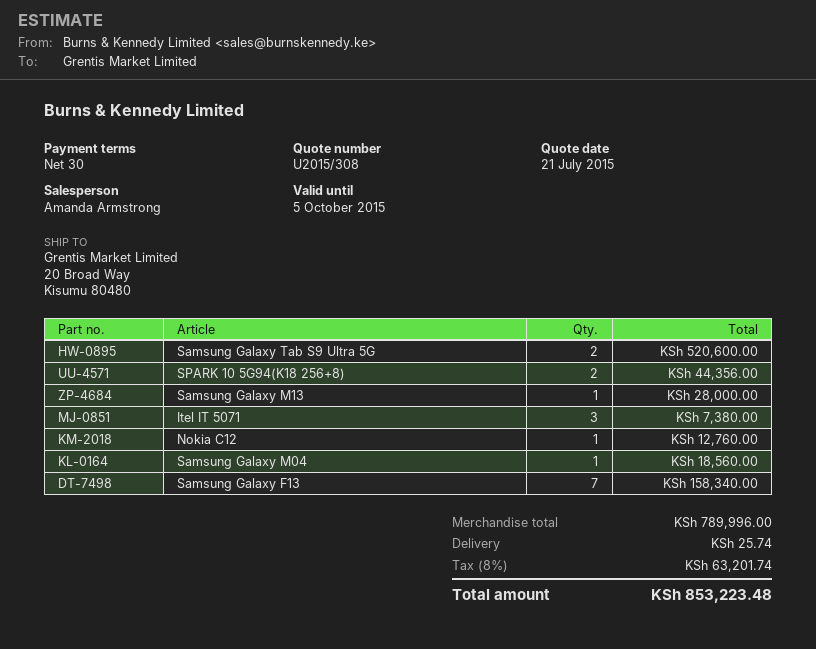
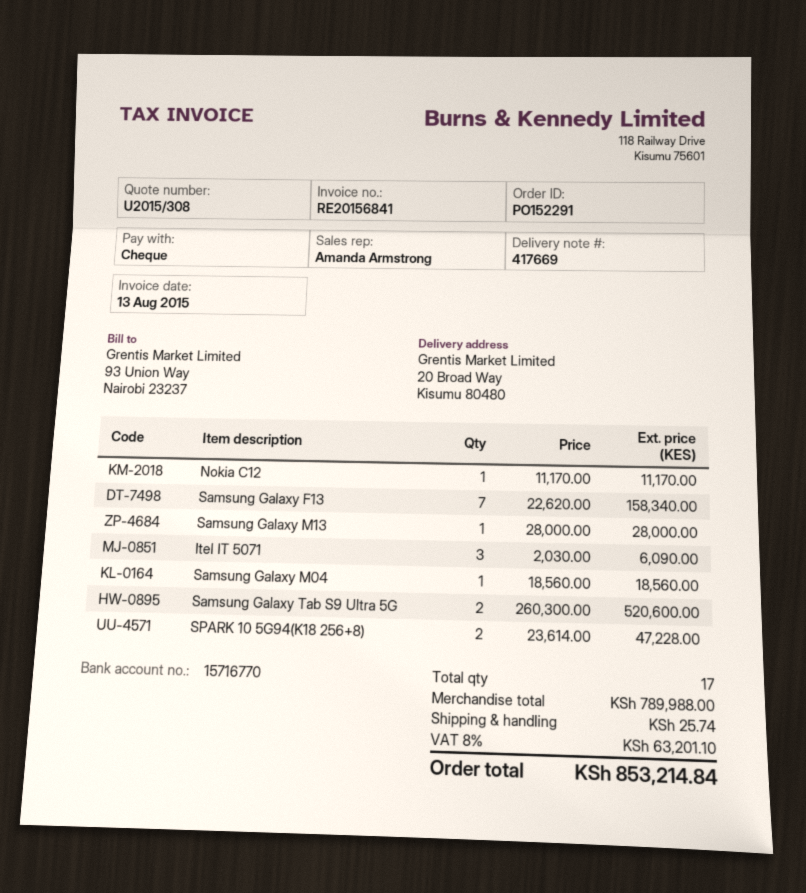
SPARK 10 5G94(K18 256+8): 2 for 44356.00 -> 2 for 47228.00
Itel IT 5071: 3 for 7380.00 -> 3 for 6090.00
Nokia C12: 1 for 12760.00 -> 1 for 11170.00
subtotal: 789996.00 -> 789988.00
tax: 8% = 63201.74 -> 8% = 63201.10
total: 853223.48 -> 853214.84

